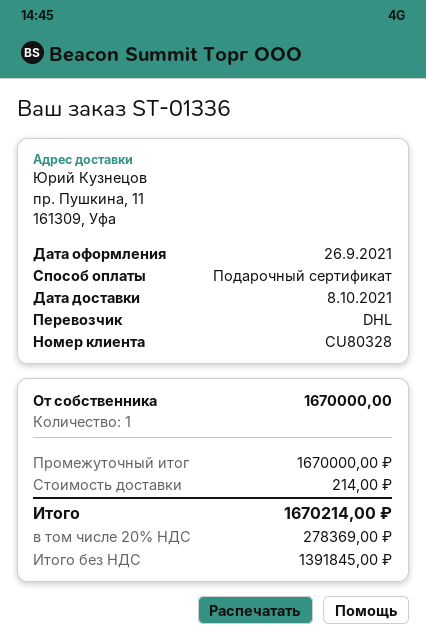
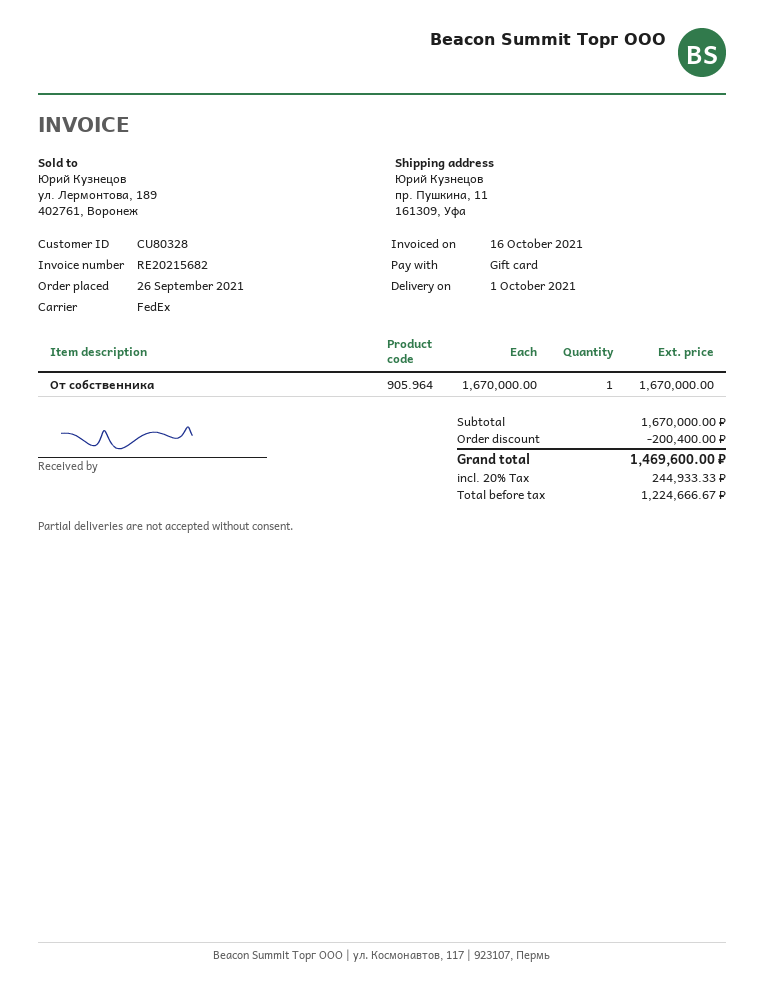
delivery date: 2021-10-08 -> 2021-10-01
shipping method: DHL -> FedEx
discount: none -> 200400.00
shipping: 214.00 -> none
net: 1391845.00 -> 1224666.67
tax: 20% = 278369.00 -> 20% = 244933.33
total: 1670214.00 -> 1469600.00

